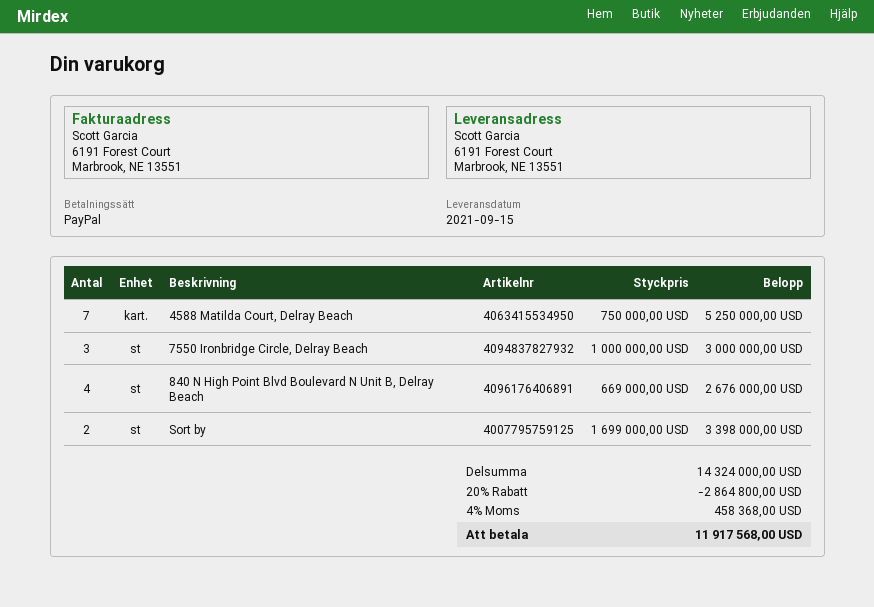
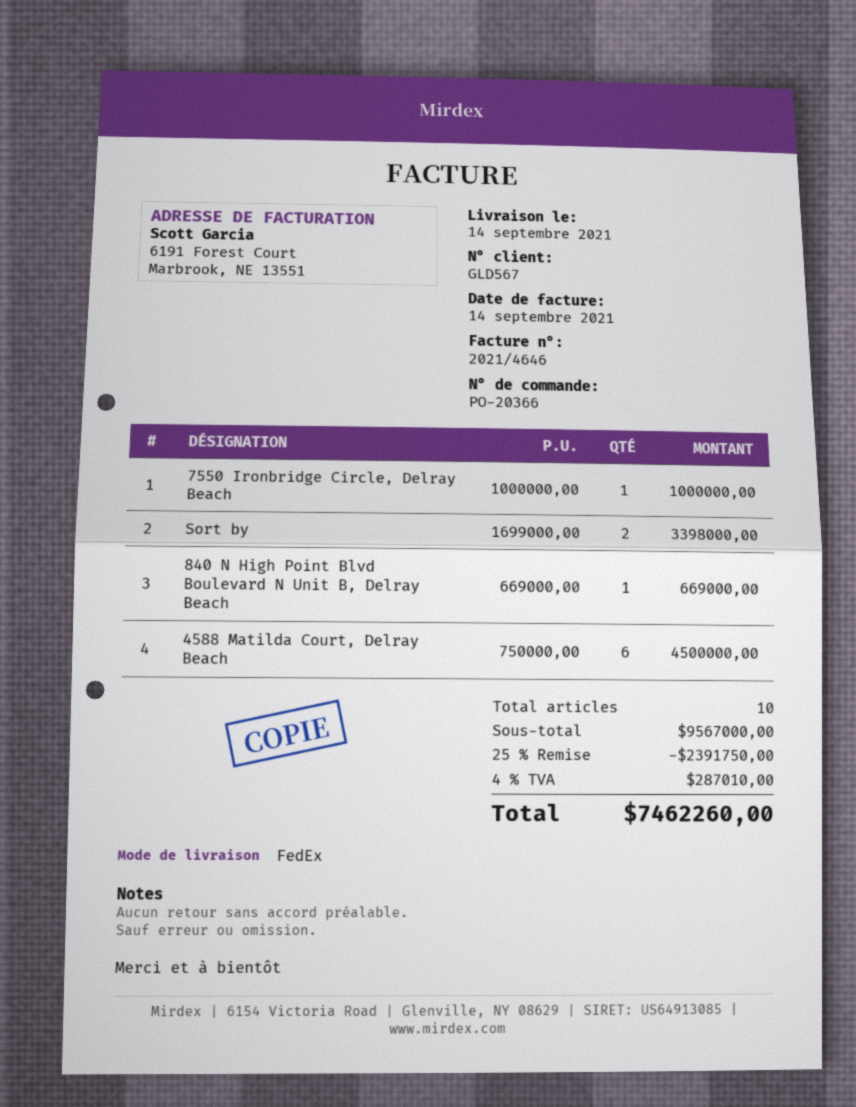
delivery date: 2021-09-15 -> 2021-09-14
4588 Matilda Court, Delray Beach: 7 x 750000.00 = 5250000.00 -> 6 x 750000.00 = 4500000.00
7550 Ironbridge Circle, Delray Beach: 3 x 1000000.00 = 3000000.00 -> 1 x 1000000.00 = 1000000.00
840 N High Point Blvd Boulevard N Unit B, Delray Beach: 4 x 669000.00 = 2676000.00 -> 1 x 669000.00 = 669000.00
subtotal: 14324000.00 -> 9567000.00
discount: 20% = 2864800.00 -> 25% = 2391750.00
tax: 4% = 458368.00 -> 4% = 287010.00
total: 11917568.00 -> 7462260.00

